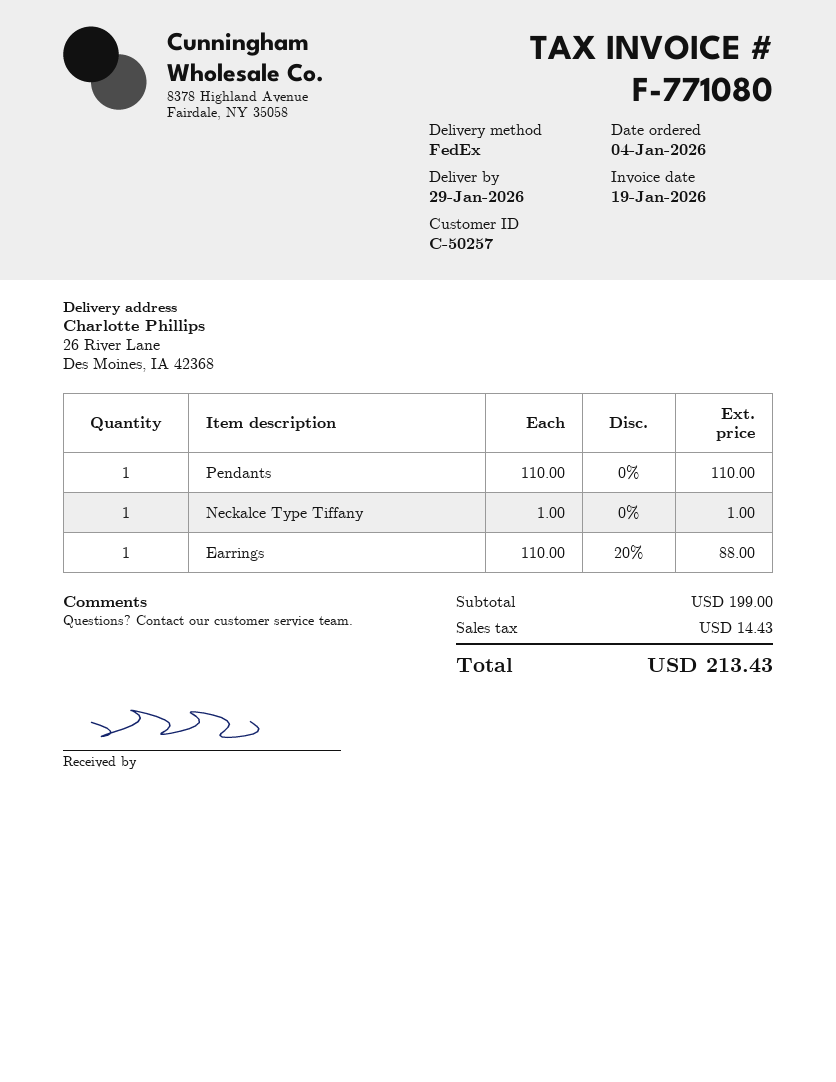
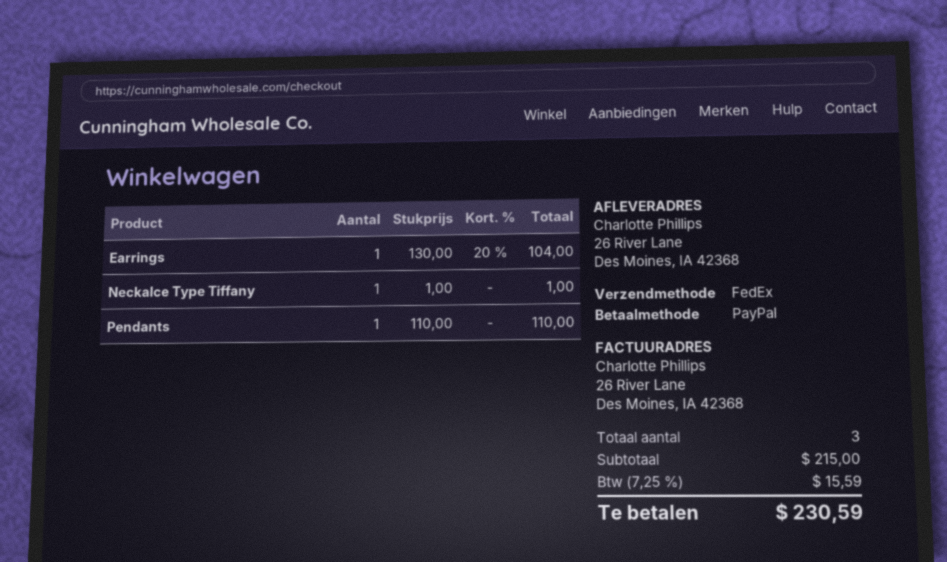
Earrings: 1 x 110.00 - 20% = 88.00 -> 1 x 130.00 - 20% = 104.00
subtotal: 199.00 -> 215.00
tax: 14.43 -> 15.59
total: 213.43 -> 230.59

